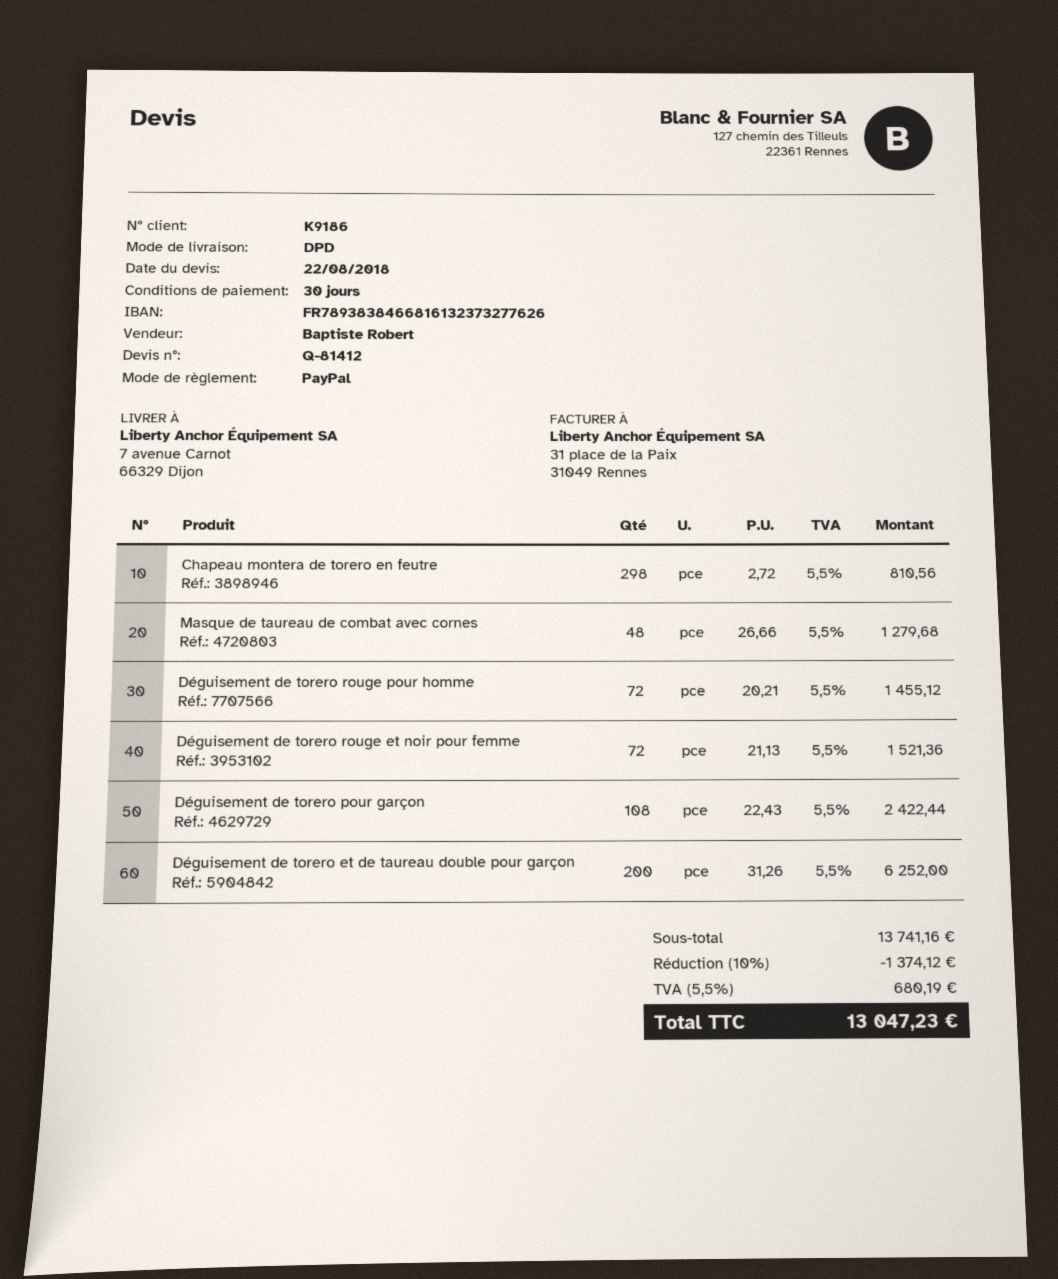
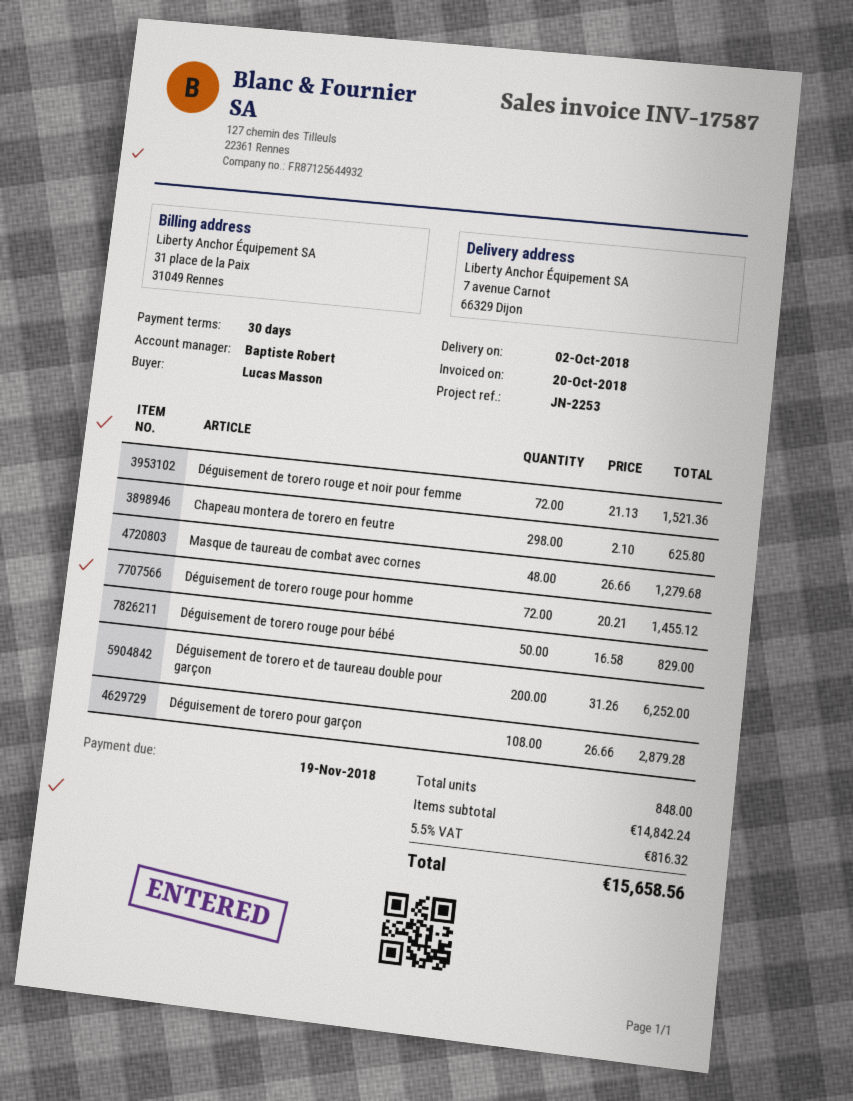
Chapeau montera de torero en feutre: 298 x 2.72 = 810.56 -> 298 x 2.10 = 625.80
Déguisement de torero pour garçon: 108 x 22.43 = 2422.44 -> 108 x 26.66 = 2879.28
Déguisement de torero rouge pour bébé: none -> 50 x 16.58 = 829.00
subtotal: 13741.16 -> 14842.24
discount: 10% = 1374.12 -> none
tax: 5.5% = 680.19 -> 5.5% = 816.32
total: 13047.23 -> 15658.56

